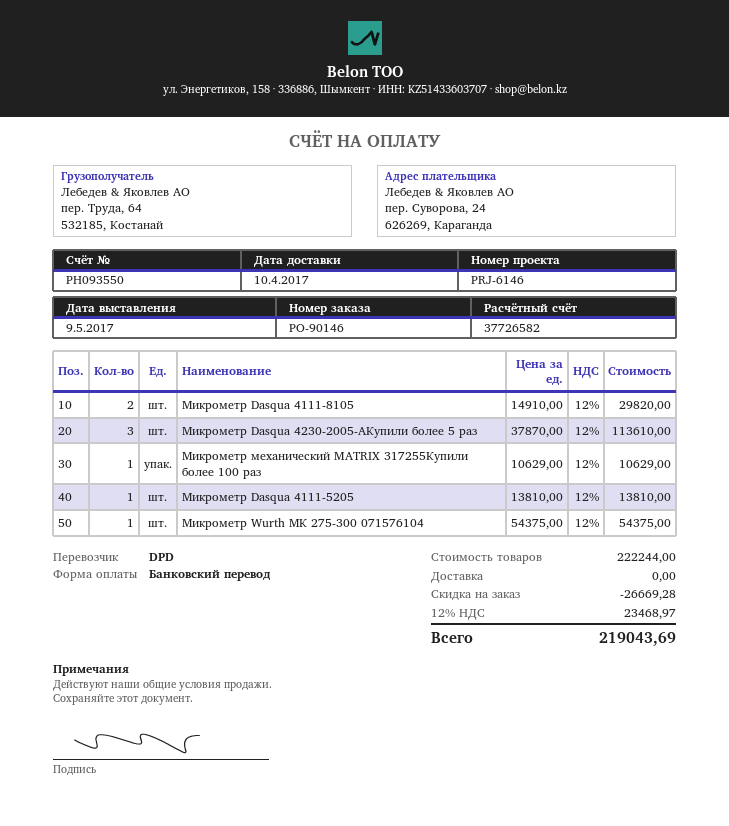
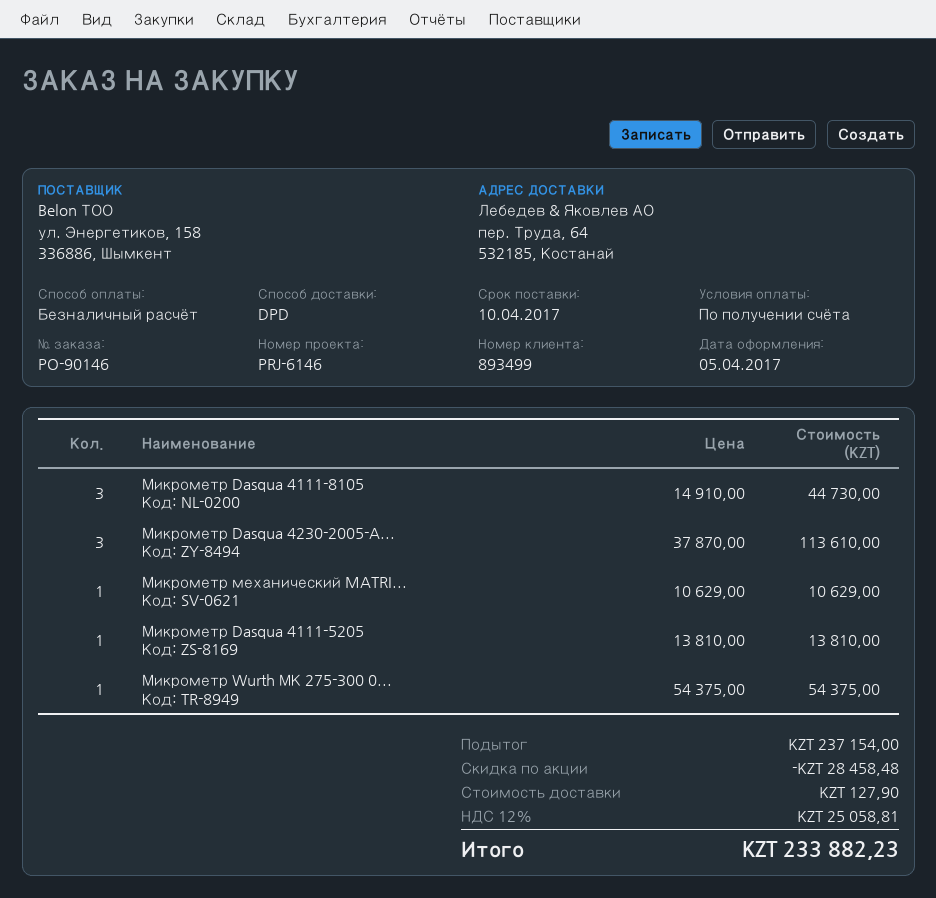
Микрометр Dasqua 4111-8105: 2 x 14910.00 = 29820.00 -> 3 x 14910.00 = 44730.00
subtotal: 222244.00 -> 237154.00
discount: 26669.28 -> 28458.48
shipping: 0.00 -> 127.90
tax: 12% = 23468.97 -> 12% = 25058.81
total: 219043.69 -> 233882.23

